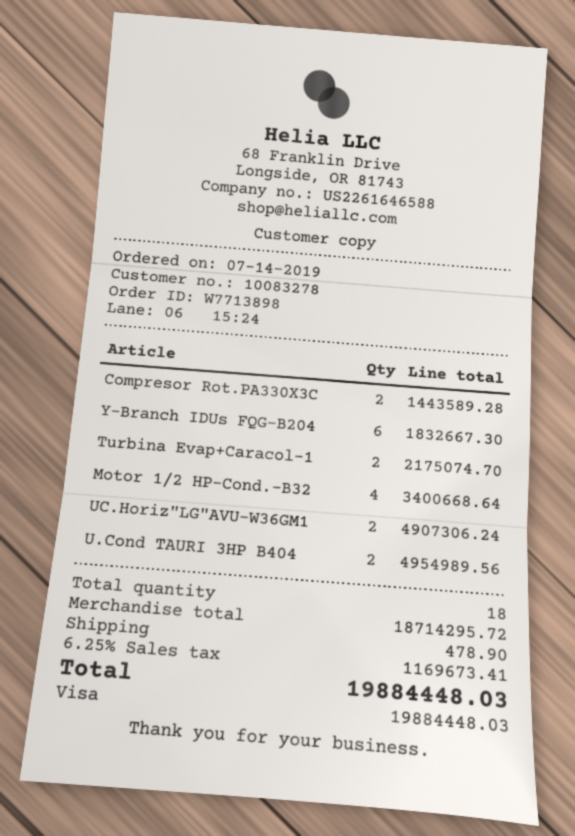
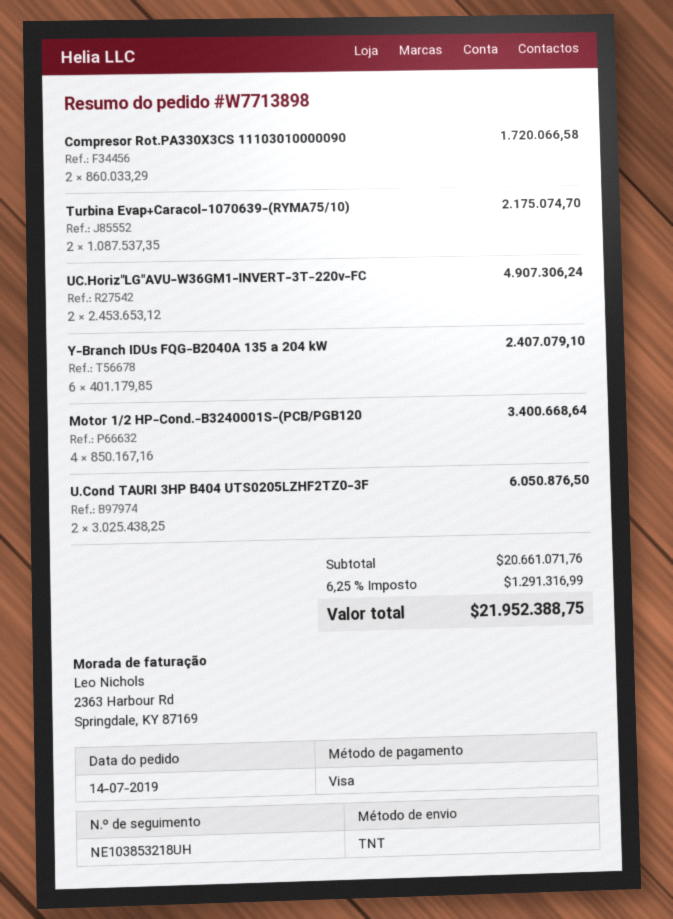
Compresor Rot.PA330X3C: 2 for 1443589.28 -> 2 for 1720066.58
Y-Branch IDUs FQG-B204: 6 for 1832667.30 -> 6 for 2407079.10
U.Cond TAURI 3HP B404: 2 for 4954989.56 -> 2 for 6050876.50
subtotal: 18714295.72 -> 20661071.76
shipping: 478.90 -> none
tax: 6.25% = 1169673.41 -> 6.25% = 1291316.99
total: 19884448.03 -> 21952388.75

